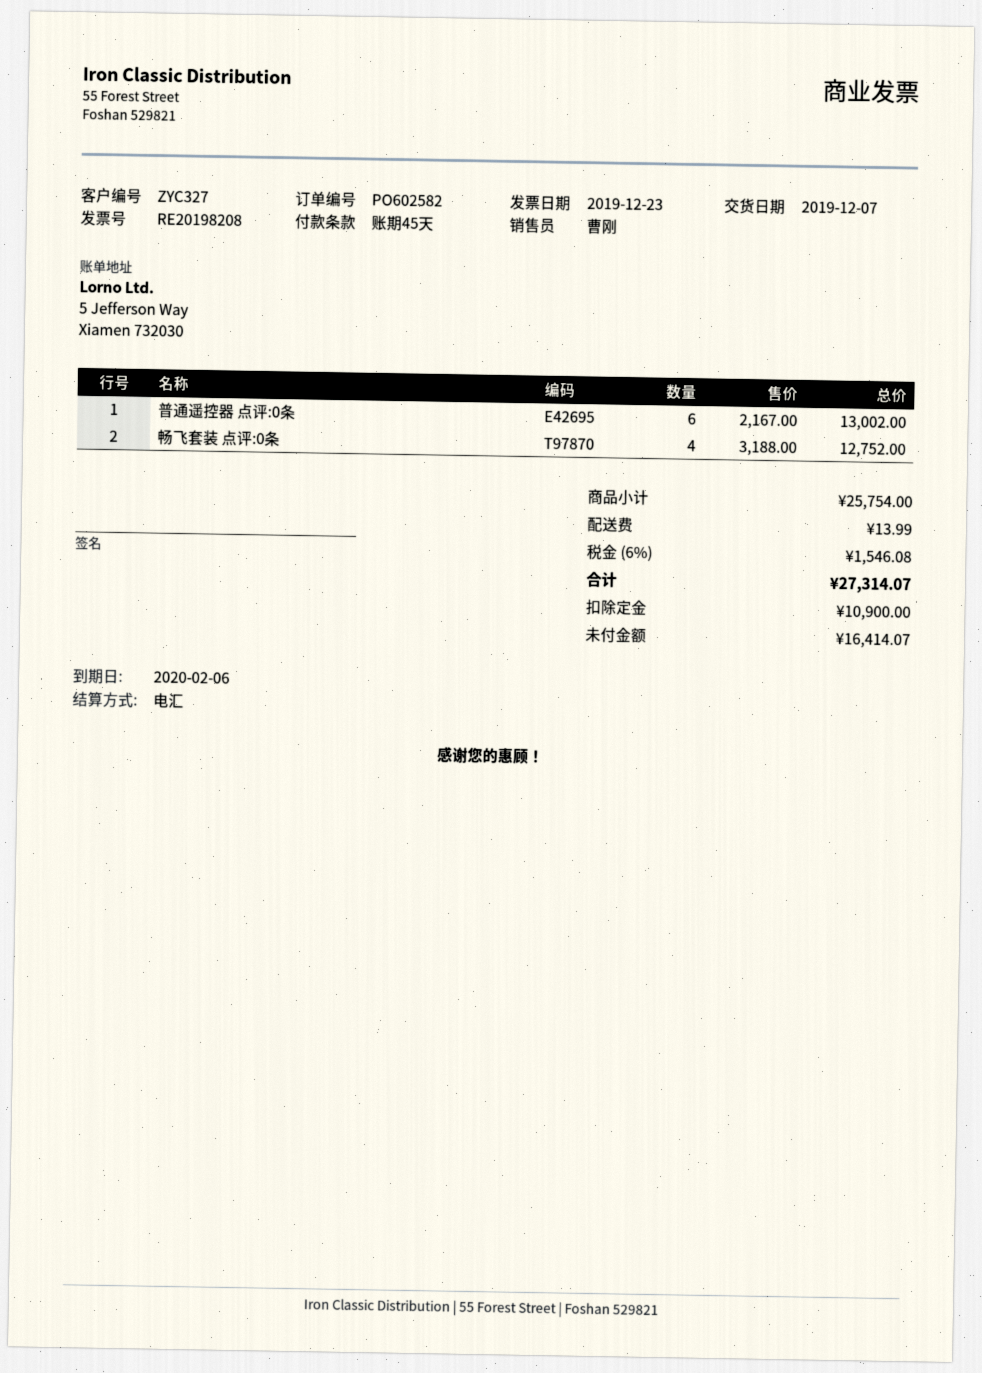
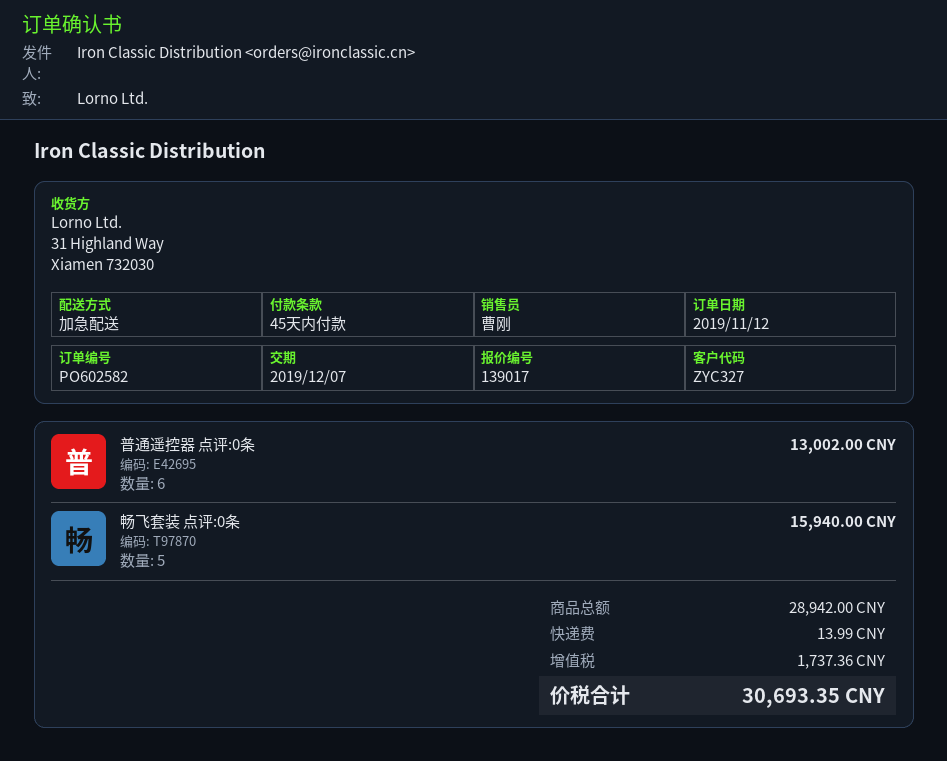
畅飞套装 点评:0条: 4 for 12752.00 -> 5 for 15940.00
subtotal: 25754.00 -> 28942.00
tax: 1546.08 -> 1737.36
total: 27314.07 -> 30693.35

